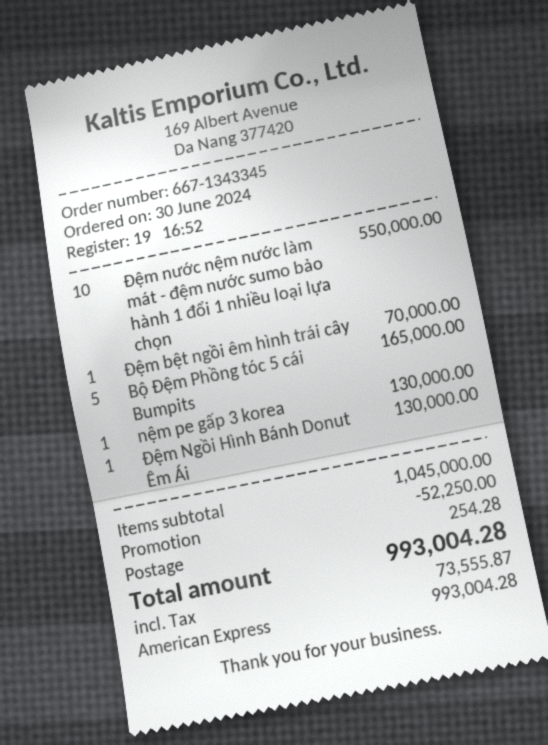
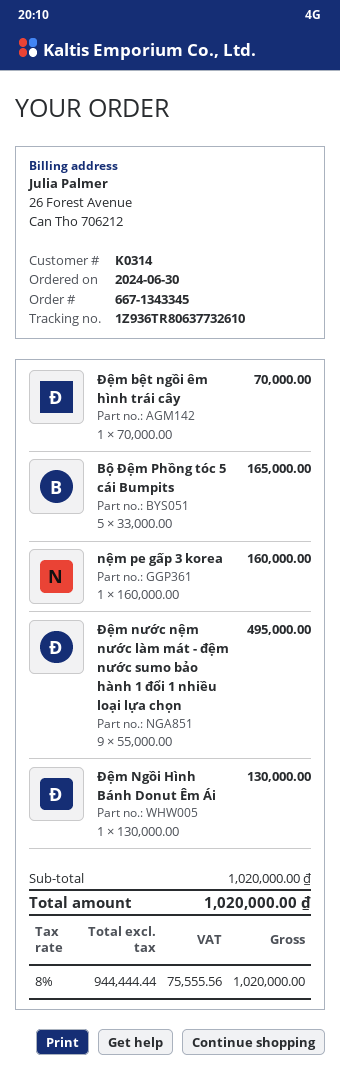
Đệm nước nệm nước làm mát - đệm nước sumo bảo hành 1 đổi 1 nhiều loại lựa chọn: 10 for 550000.00 -> 9 for 495000.00
nệm pe gấp 3 korea: 1 for 130000.00 -> 1 for 160000.00
subtotal: 1045000.00 -> 1020000.00
discount: 52250.00 -> none
shipping: 254.28 -> none
tax: 73555.87 -> 75555.56
total: 993004.28 -> 1020000.00

